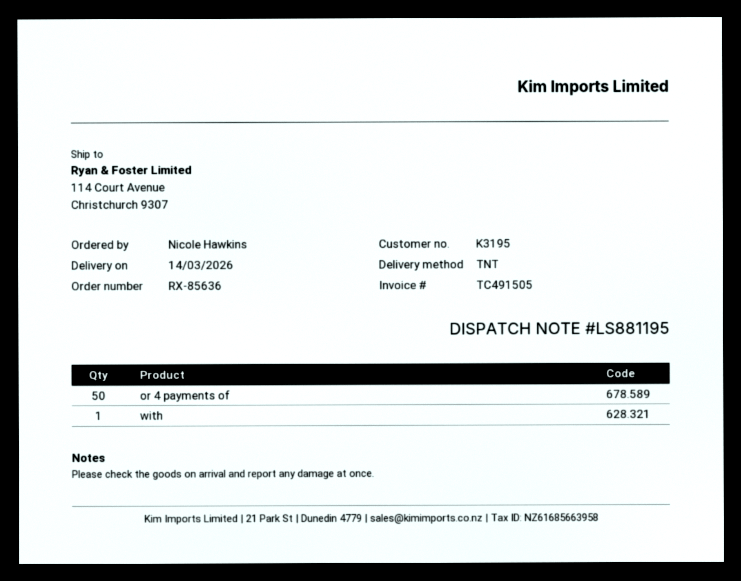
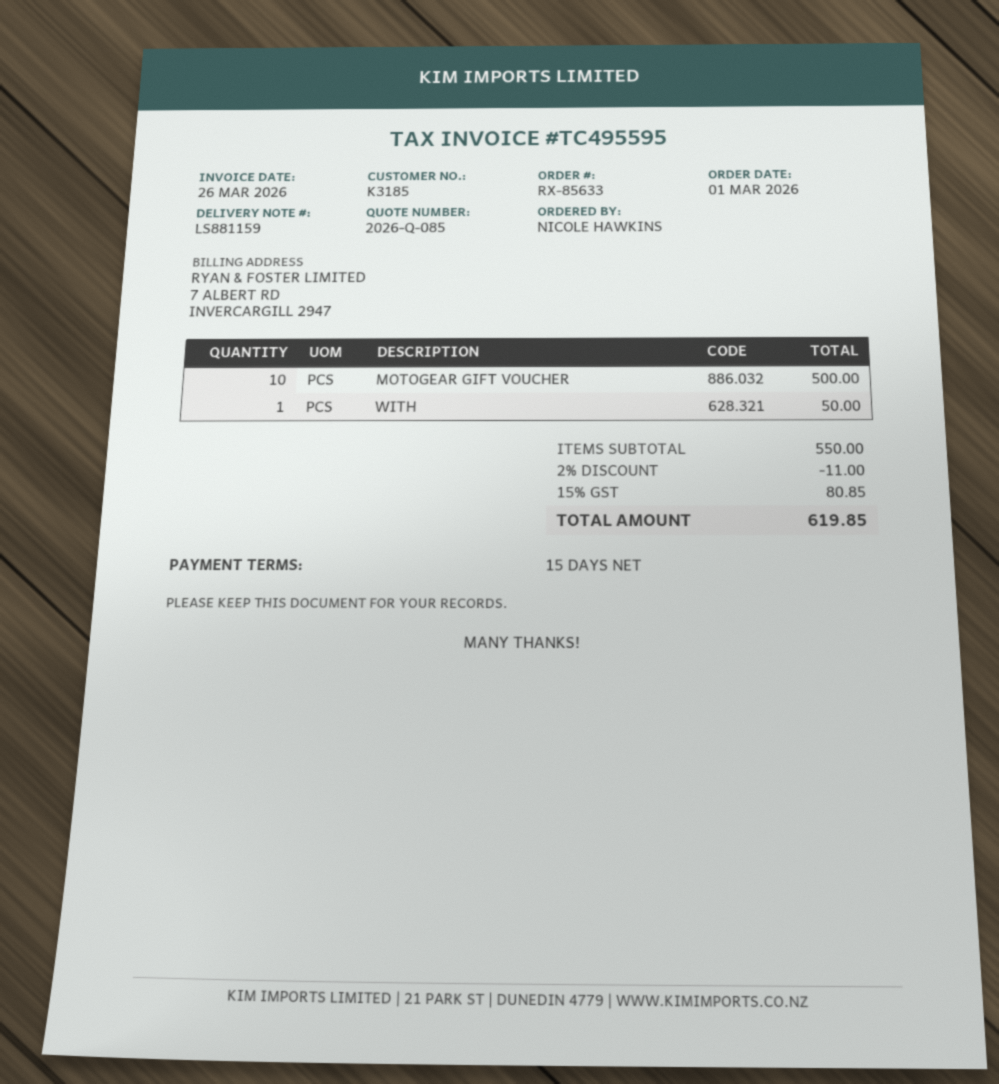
order number: RX-85636 -> RX-85633
delivery note number: LS881195 -> LS881159
invoice number: TC491505 -> TC495595
customer number: K3195 -> K3185
or 4 payments of: 50 -> none
MOTOGEAR GIFT VOUCHER: none -> 10

